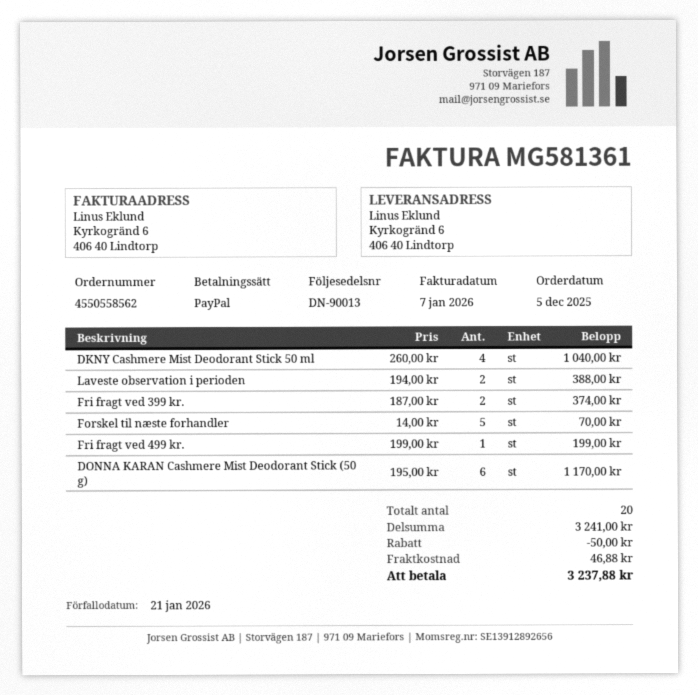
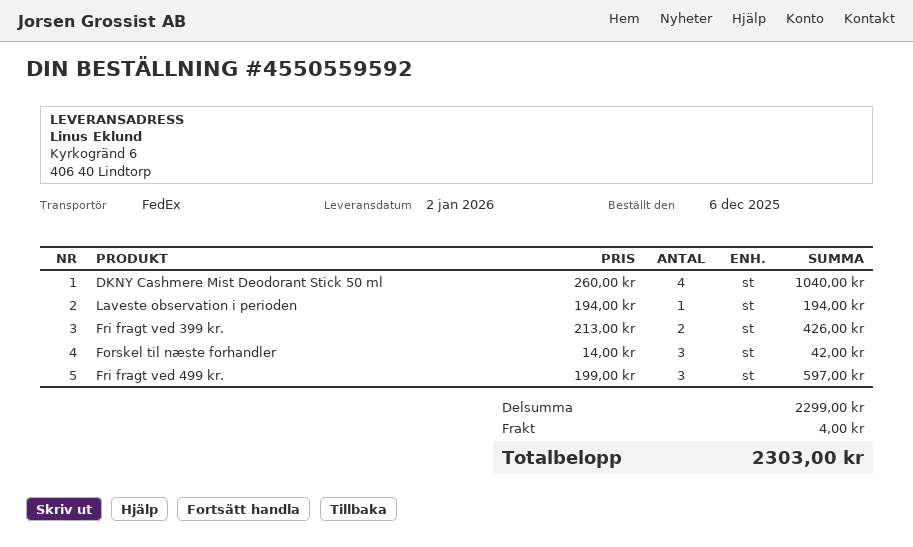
order number: 4550558562 -> 4550559592
order date: 2025-12-05 -> 2025-12-06
Laveste observation i perioden: 2 x 194.00 = 388.00 -> 1 x 194.00 = 194.00
Fri fragt ved 399 kr.: 2 x 187.00 = 374.00 -> 2 x 213.00 = 426.00
Forskel til næste forhandler: 5 x 14.00 = 70.00 -> 3 x 14.00 = 42.00
Fri fragt ved 499 kr.: 1 x 199.00 = 199.00 -> 3 x 199.00 = 597.00
DONNA KARAN Cashmere Mist Deodorant Stick (50 g): 6 x 195.00 = 1170.00 -> none
subtotal: 3241.00 -> 2299.00
discount: 50.00 -> none
shipping: 46.88 -> 4.00
total: 3237.88 -> 2303.00

